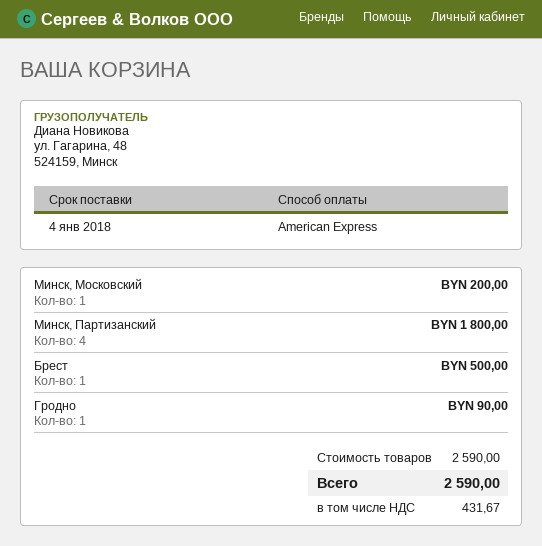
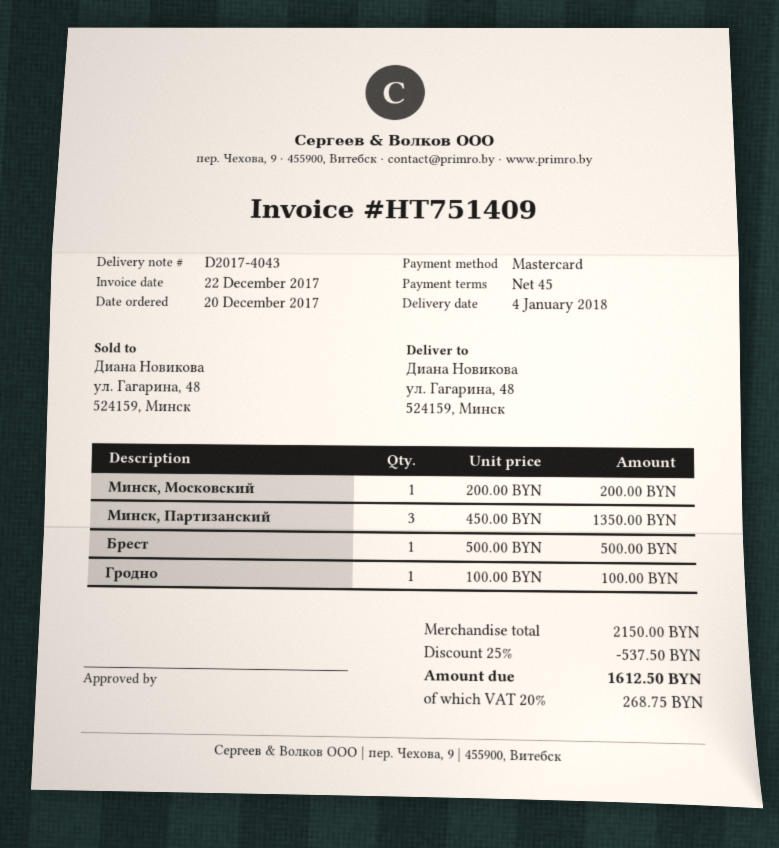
payment method: American Express -> Mastercard
Минск, Партизанский: 4 for 1800.00 -> 3 for 1350.00
Гродно: 1 for 90.00 -> 1 for 100.00
subtotal: 2590.00 -> 2150.00
discount: none -> 25% = 537.50
tax: 431.67 -> 268.75
total: 2590.00 -> 1612.50

